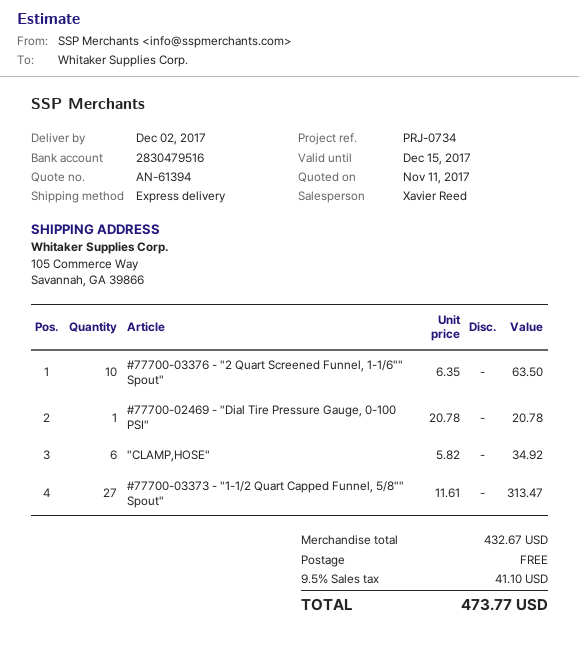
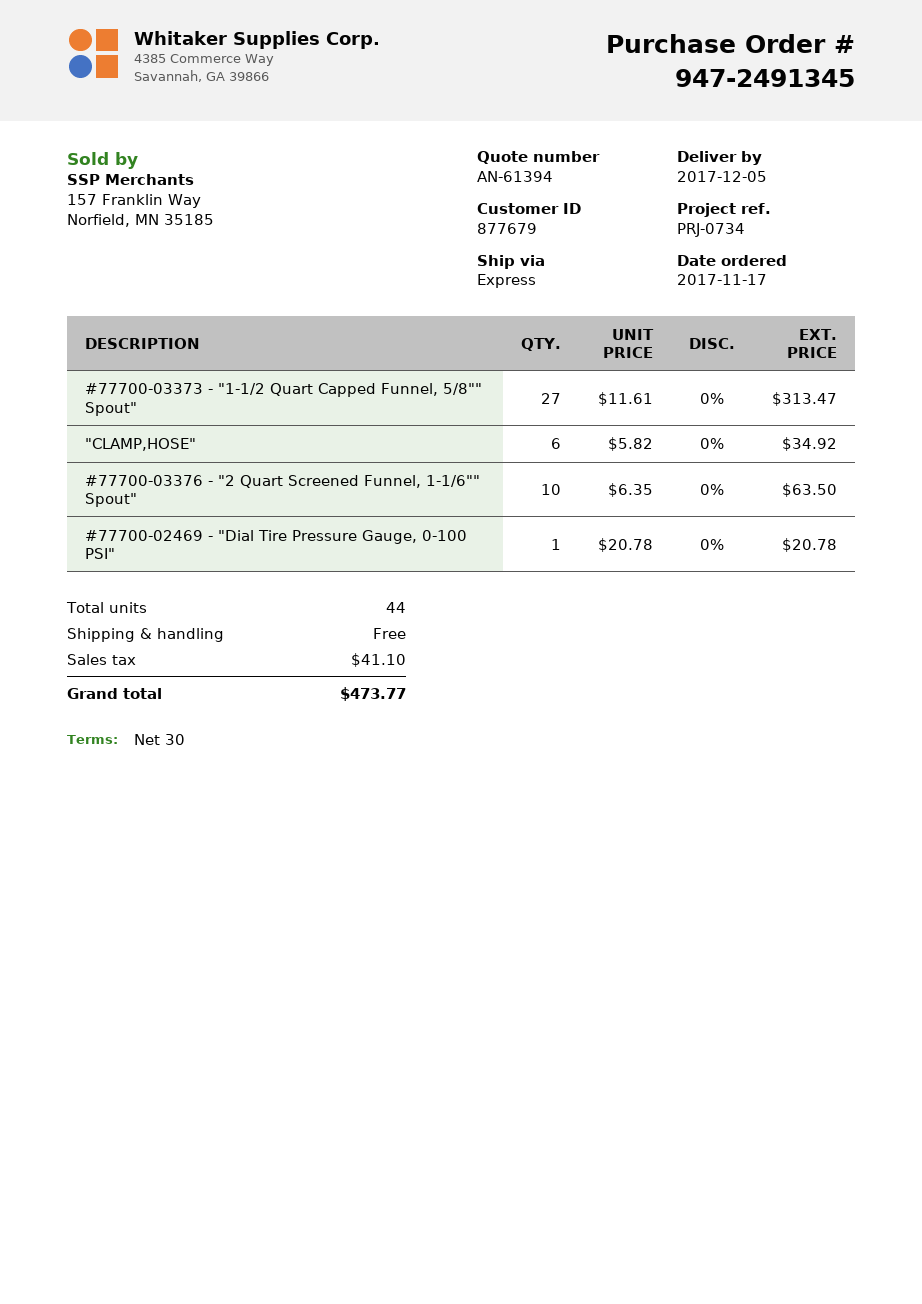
delivery date: 2017-12-02 -> 2017-12-05

